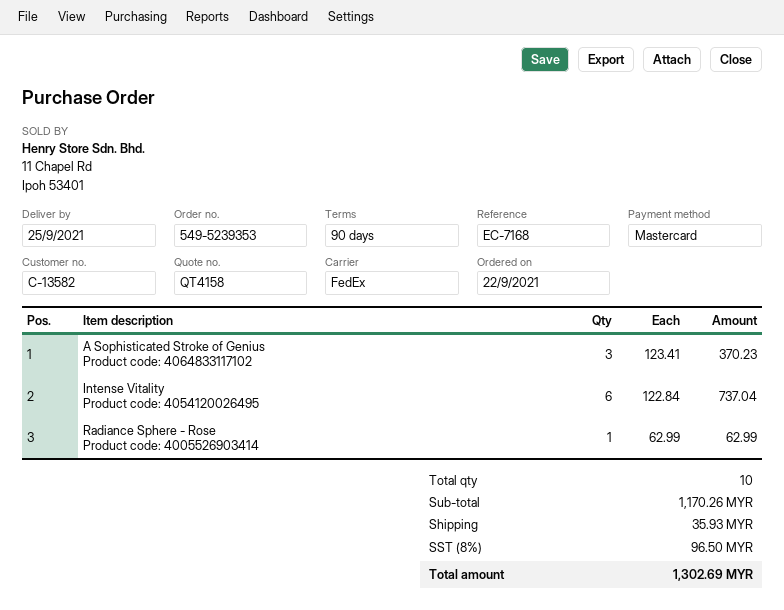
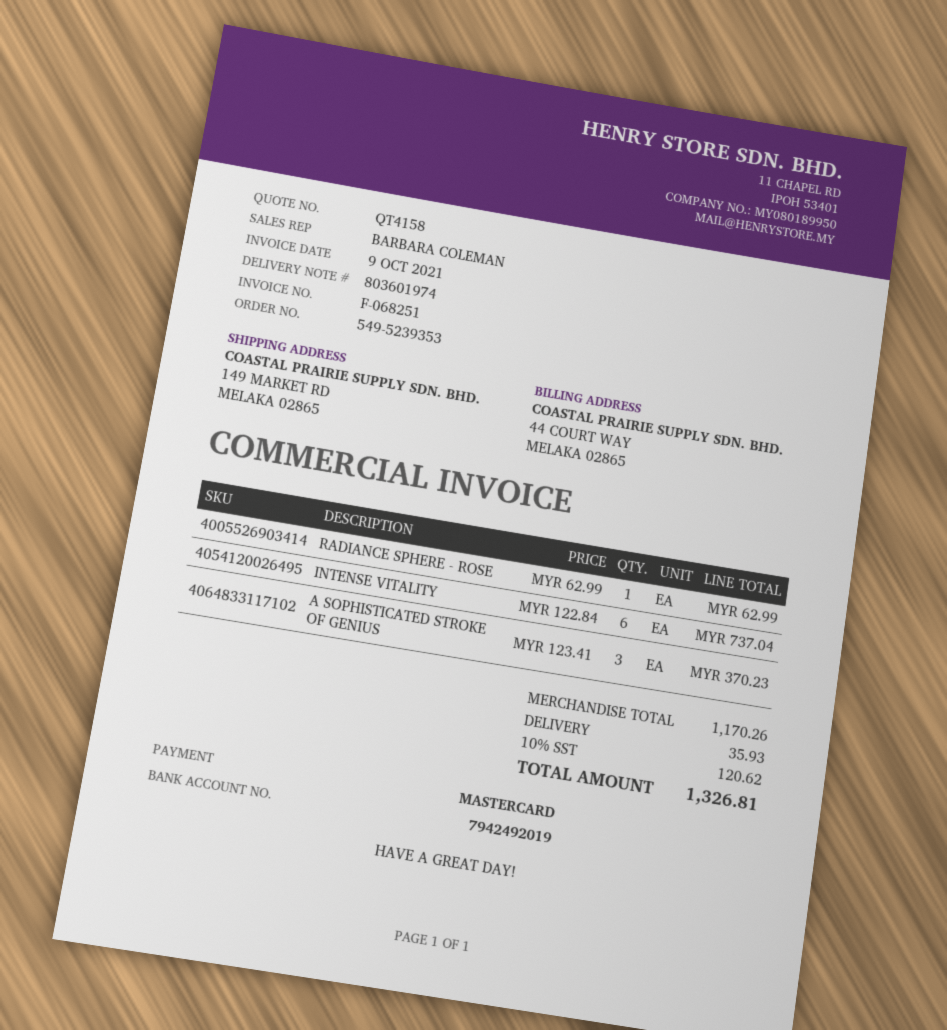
tax: 8% = 96.50 -> 10% = 120.62
total: 1302.69 -> 1326.81

